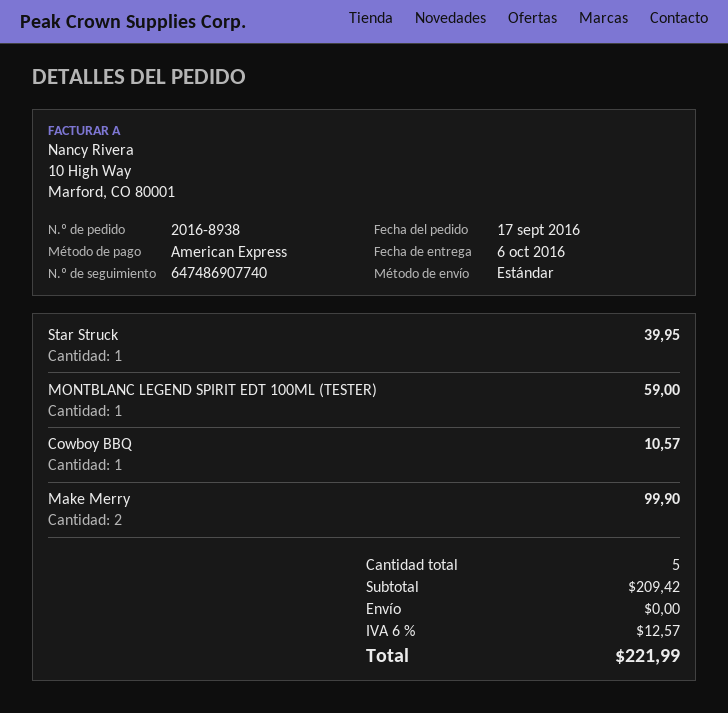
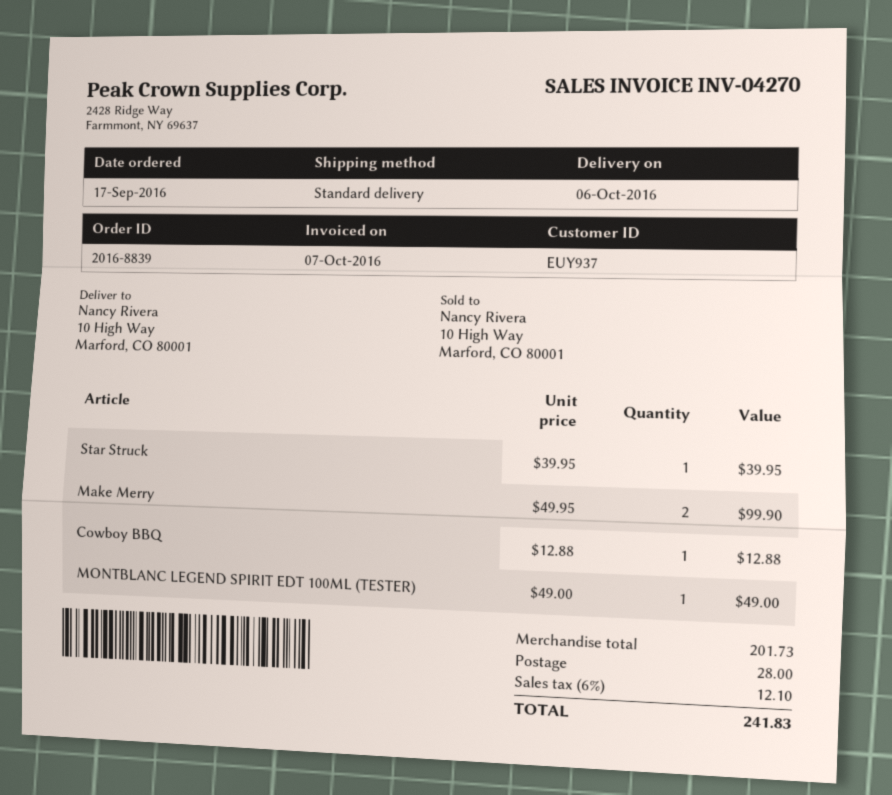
order number: 2016-8938 -> 2016-8839
MONTBLANC LEGEND SPIRIT EDT 100ML (TESTER): 1 for 59.00 -> 1 for 49.00
Cowboy BBQ: 1 for 10.57 -> 1 for 12.88
subtotal: 209.42 -> 201.73
shipping: 0.00 -> 28.00
tax: 6% = 12.57 -> 6% = 12.10
total: 221.99 -> 241.83

